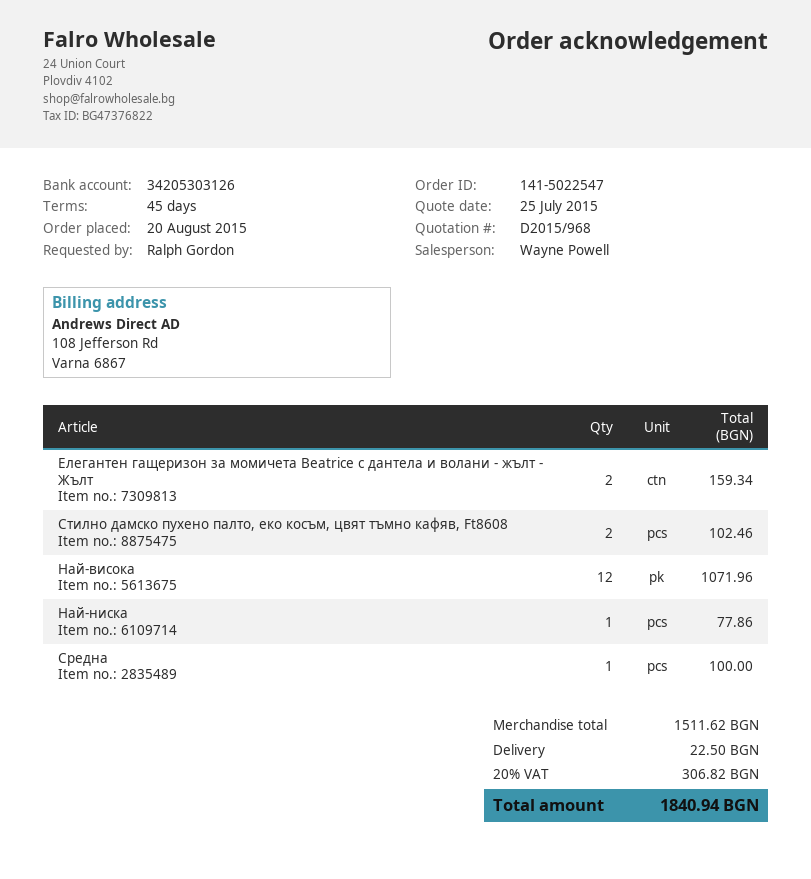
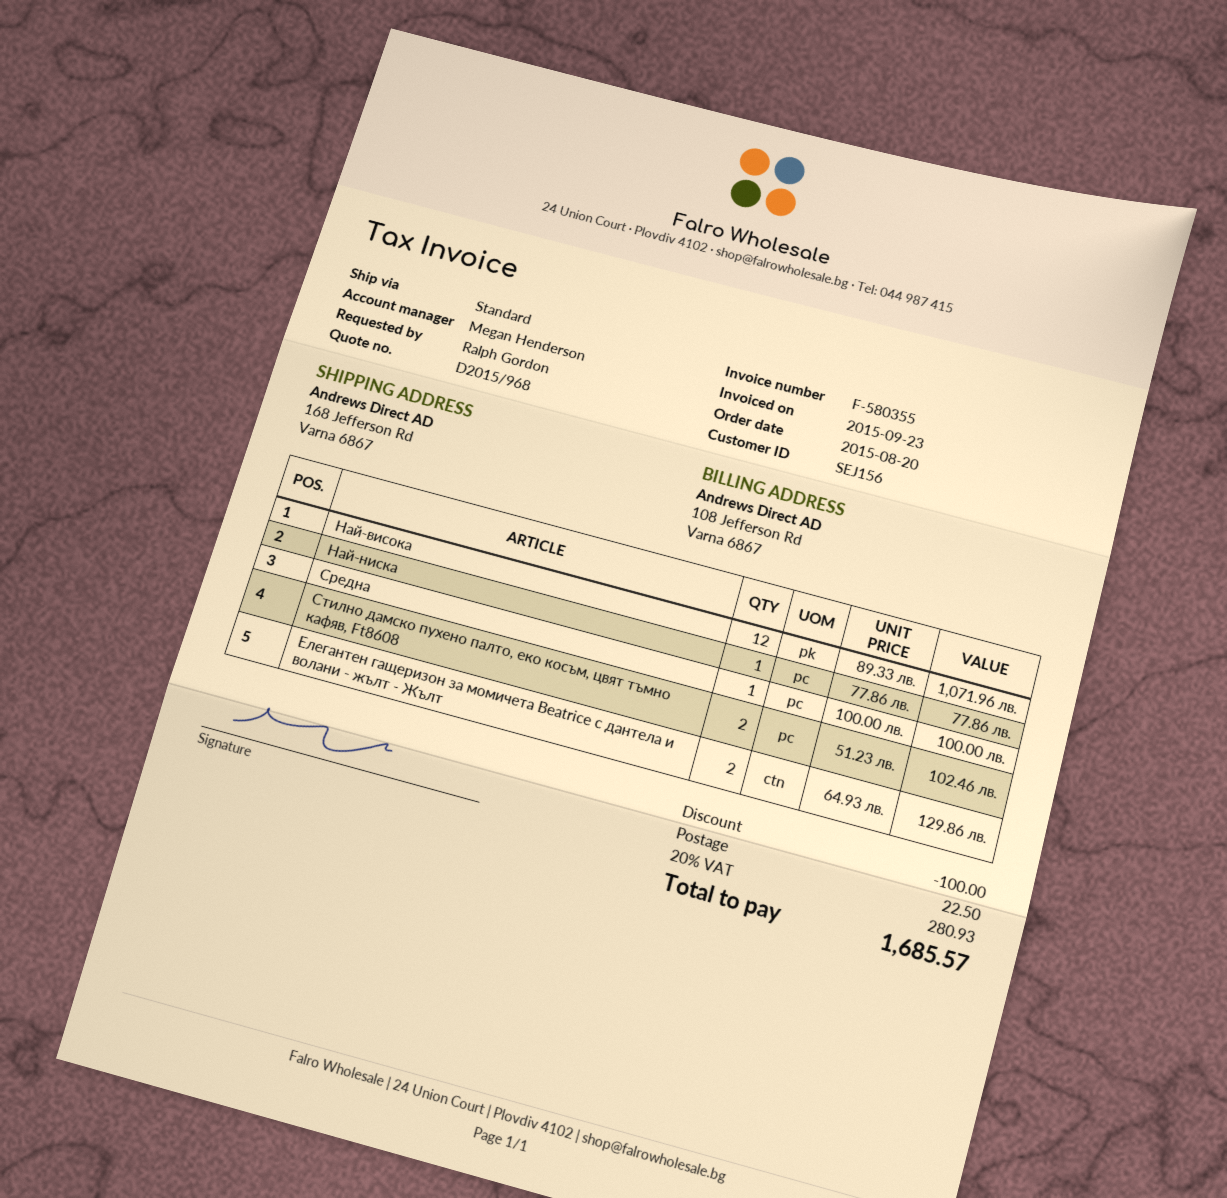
sales rep: Wayne Powell -> Megan Henderson
Елегантен гащеризон за момичета Beatrice с дантела и волани - жълт - Жълт: 2 for 159.34 -> 2 for 129.86
discount: none -> 100.00
tax: 20% = 306.82 -> 20% = 280.93
total: 1840.94 -> 1685.57

